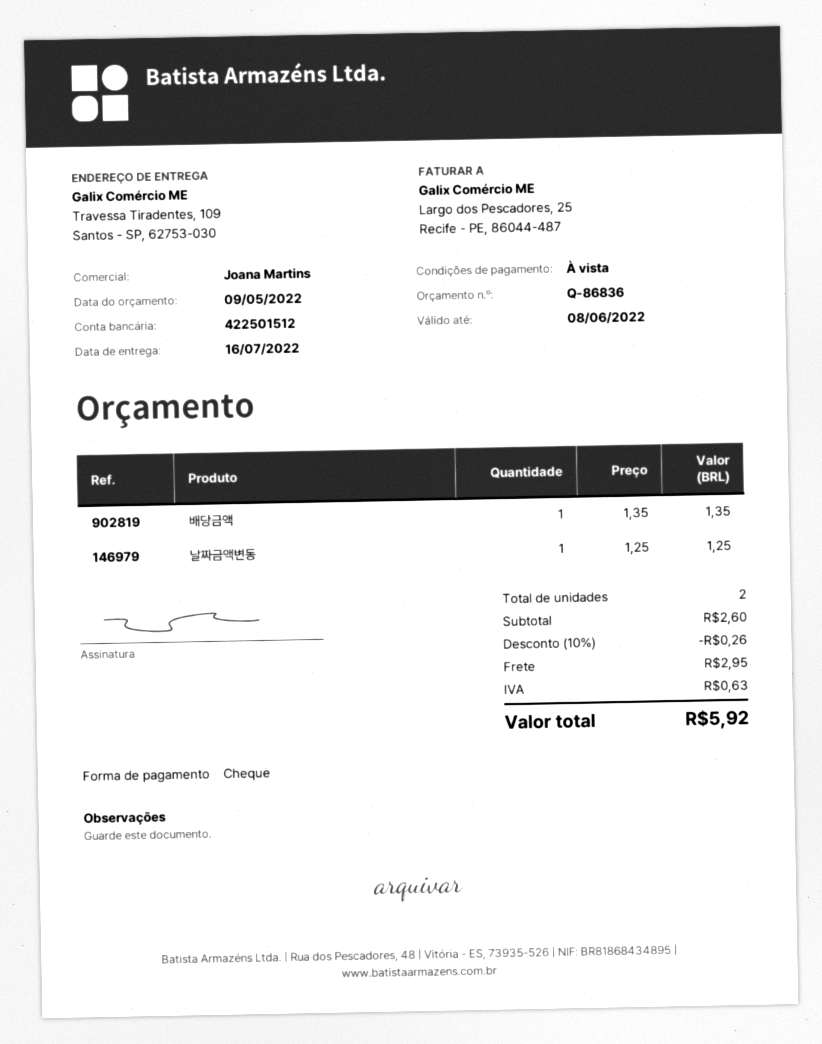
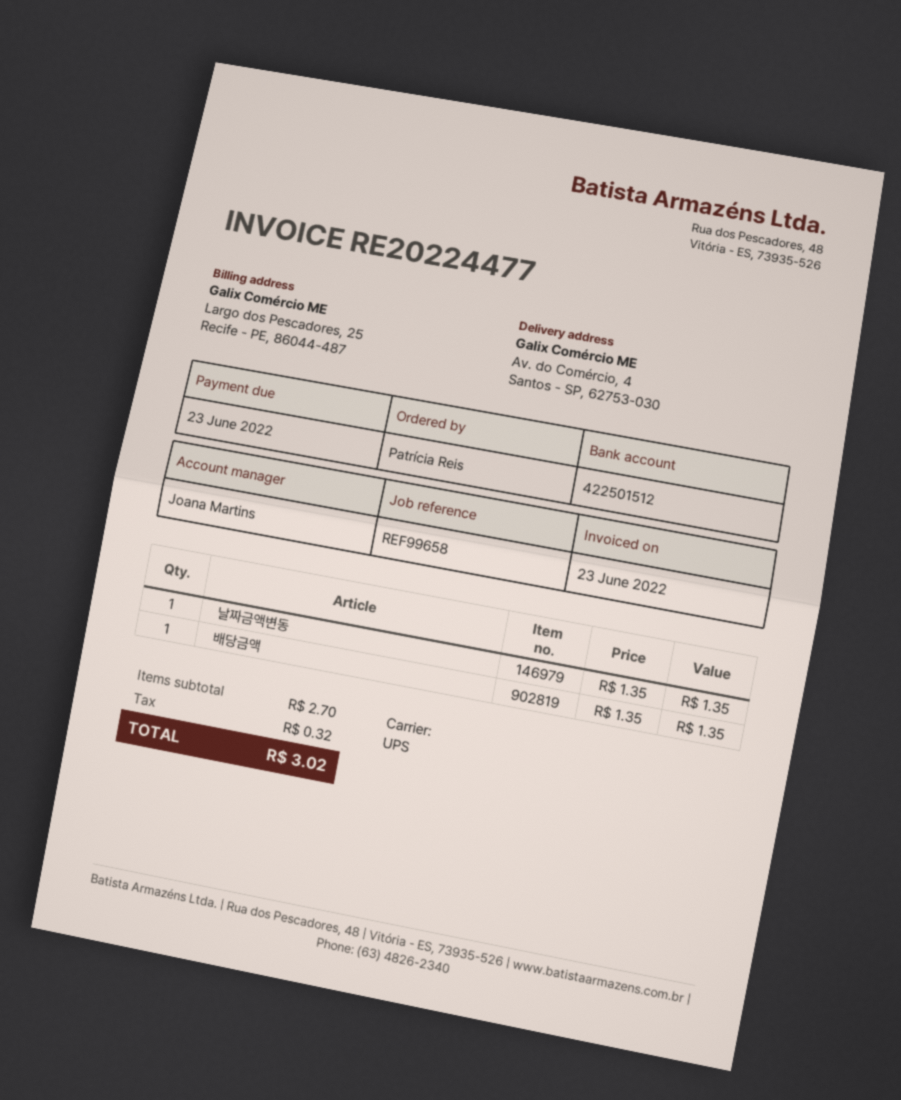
ship to: Travessa Tiradentes, 109, Santos - SP, 62753-030 -> Av. do Comércio, 4, Santos - SP, 62753-030
날짜금액변동: 1 x 1.25 = 1.25 -> 1 x 1.35 = 1.35
subtotal: 2.60 -> 2.70
discount: 10% = 0.26 -> none
shipping: 2.95 -> none
tax: 0.63 -> 0.32
total: 5.92 -> 3.02

